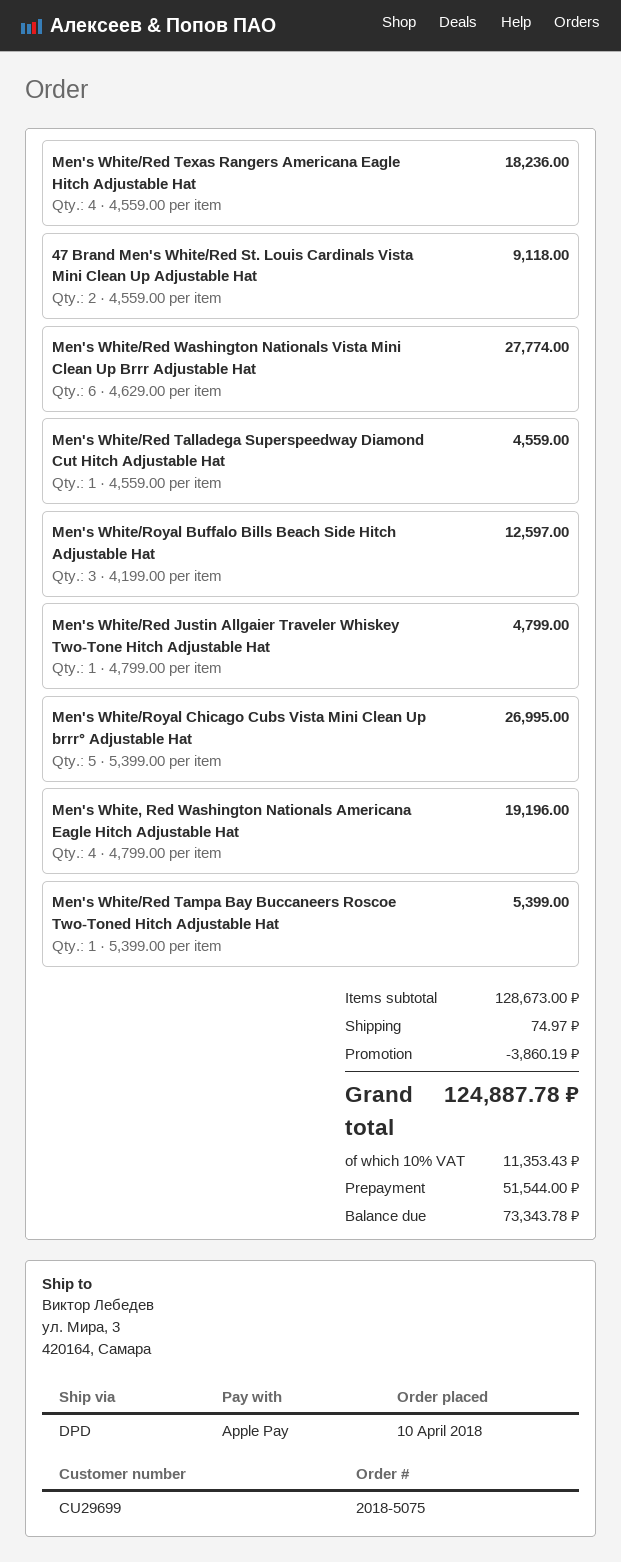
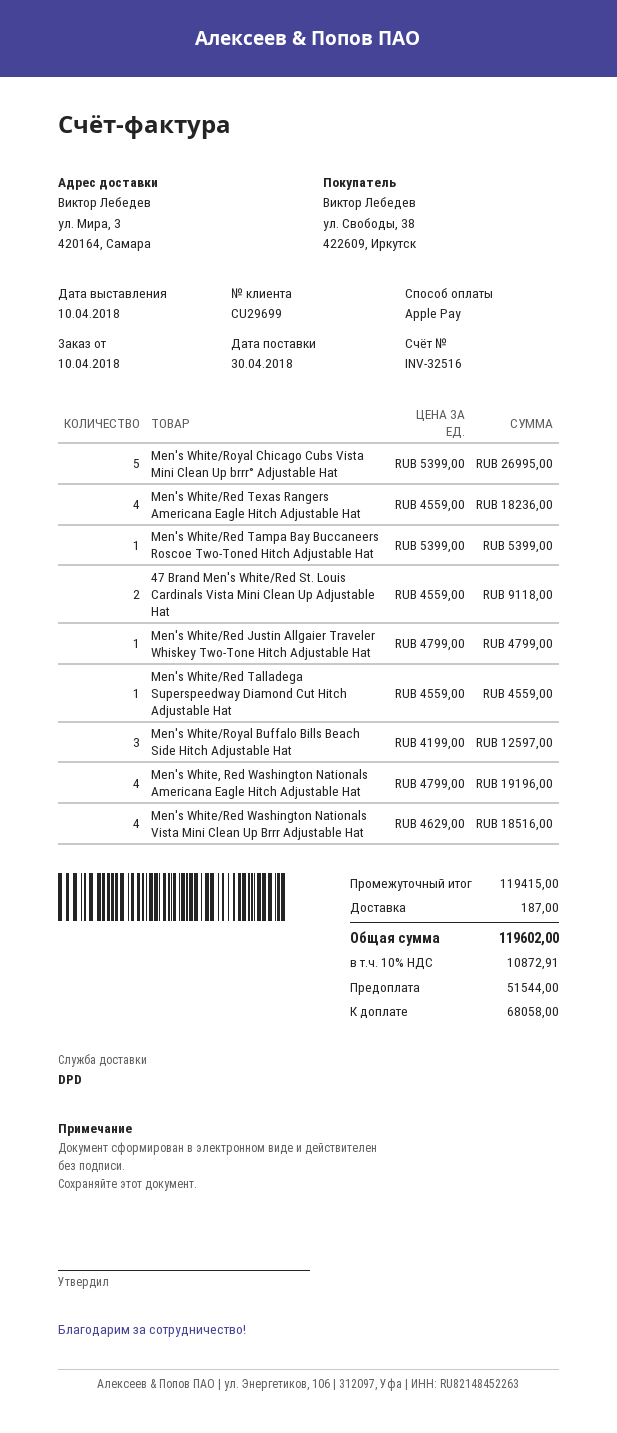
Men's White/Red Washington Nationals Vista Mini Clean Up Brrr Adjustable Hat: 6 x 4629.00 = 27774.00 -> 4 x 4629.00 = 18516.00
subtotal: 128673.00 -> 119415.00
discount: 3860.19 -> none
shipping: 74.97 -> 187.00
tax: 10% = 11353.43 -> 10% = 10872.91
total: 124887.78 -> 119602.00
balance: 73343.78 -> 68058.00

